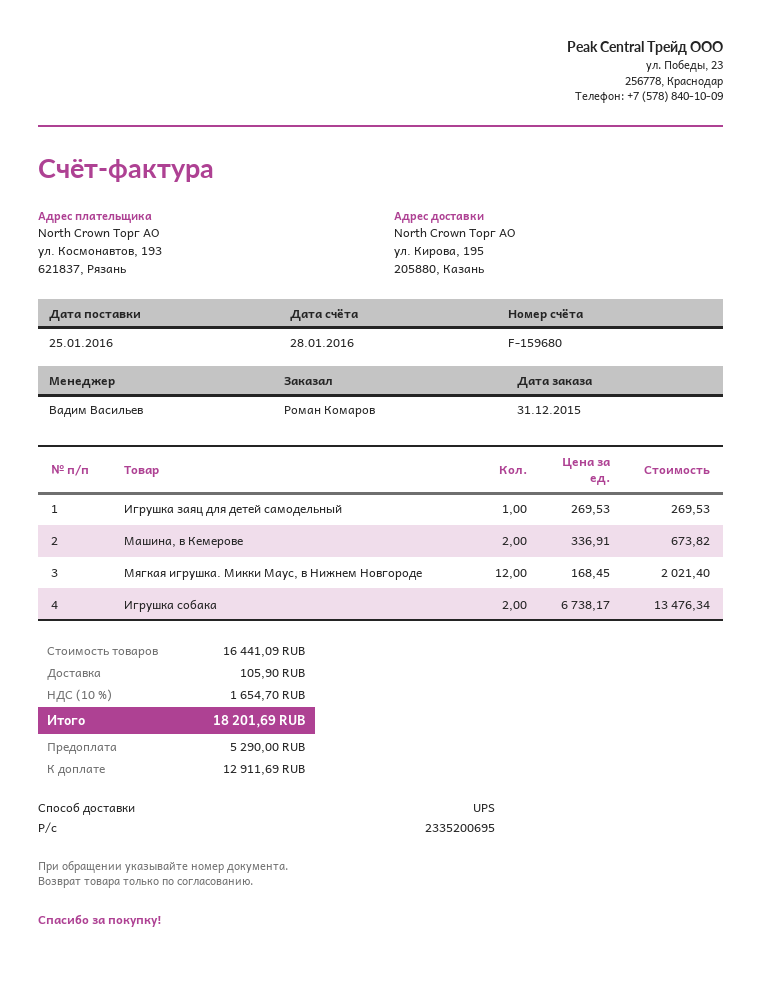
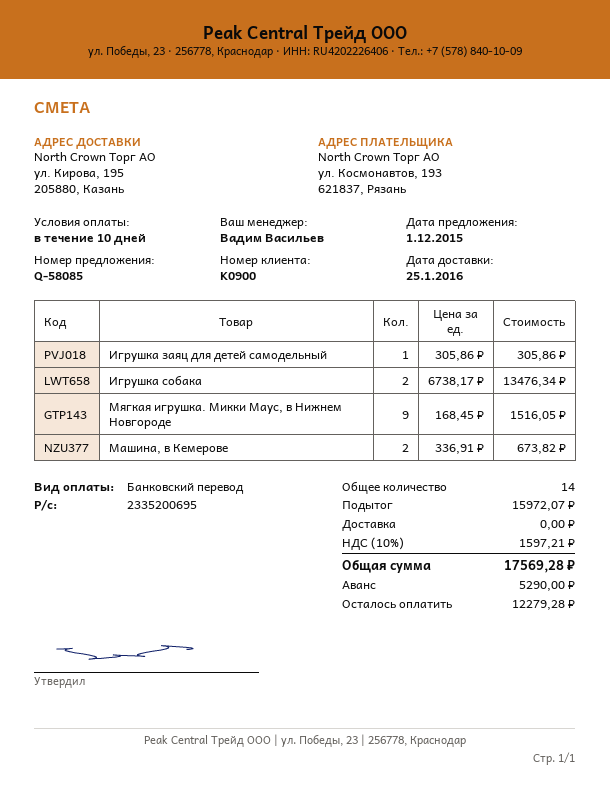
Игрушка заяц для детей самодельный: 1 x 269.53 = 269.53 -> 1 x 305.86 = 305.86
Мягкая игрушка. Микки Маус, в Нижнем Новгороде: 12 x 168.45 = 2021.40 -> 9 x 168.45 = 1516.05
subtotal: 16441.09 -> 15972.07
shipping: 105.90 -> 0.00
tax: 10% = 1654.70 -> 10% = 1597.21
total: 18201.69 -> 17569.28
balance: 12911.69 -> 12279.28

